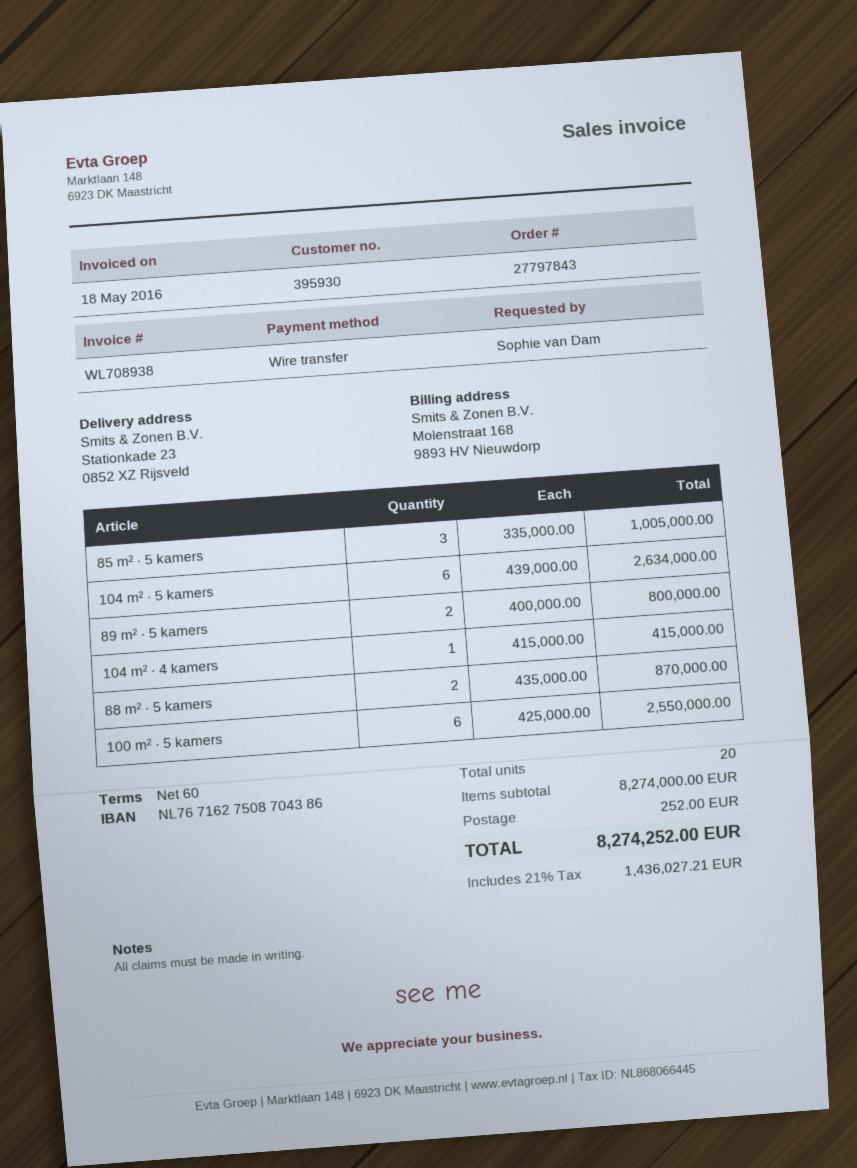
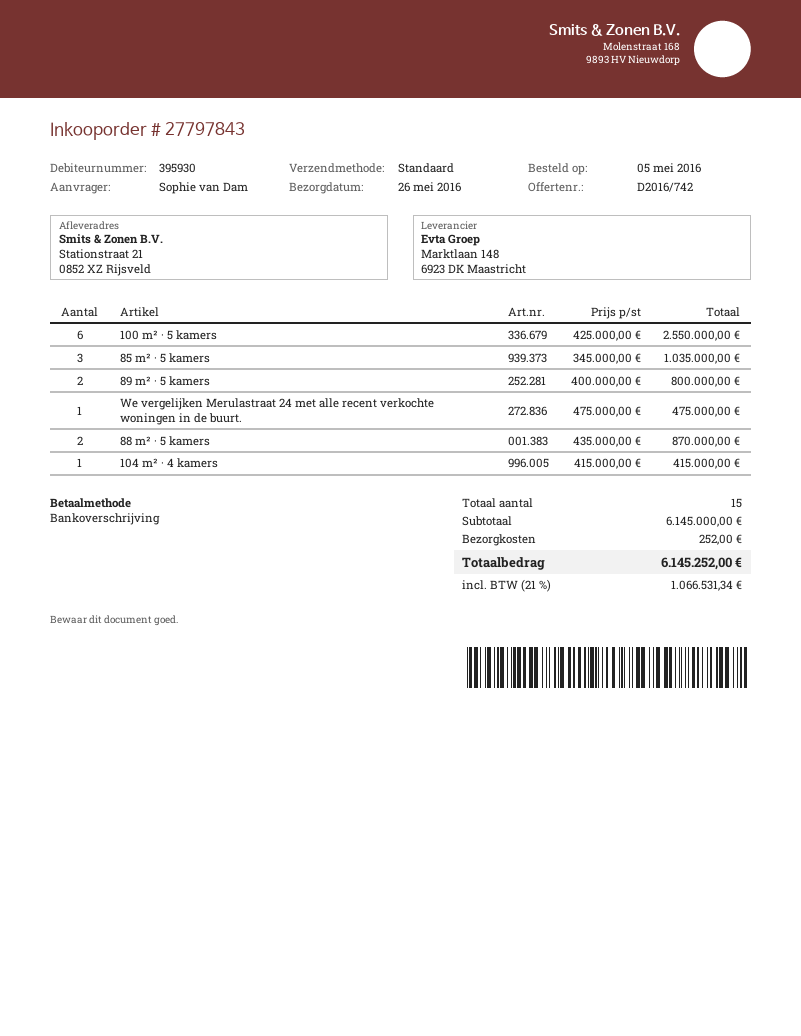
ship to: Stationkade 23, 0852 XZ Rijsveld -> Stationstraat 21, 0852 XZ Rijsveld
85 m² · 5 kamers: 3 x 335000.00 = 1005000.00 -> 3 x 345000.00 = 1035000.00
104 m² · 5 kamers: 6 x 439000.00 = 2634000.00 -> none
We vergelijken Merulastraat 24 met alle recent verkochte woningen in de buurt.: none -> 1 x 475000.00 = 475000.00
total quantity: 20 -> 15
subtotal: 8274000.00 -> 6145000.00
tax: 21% = 1436027.21 -> 21% = 1066531.34
total: 8274252.00 -> 6145252.00

